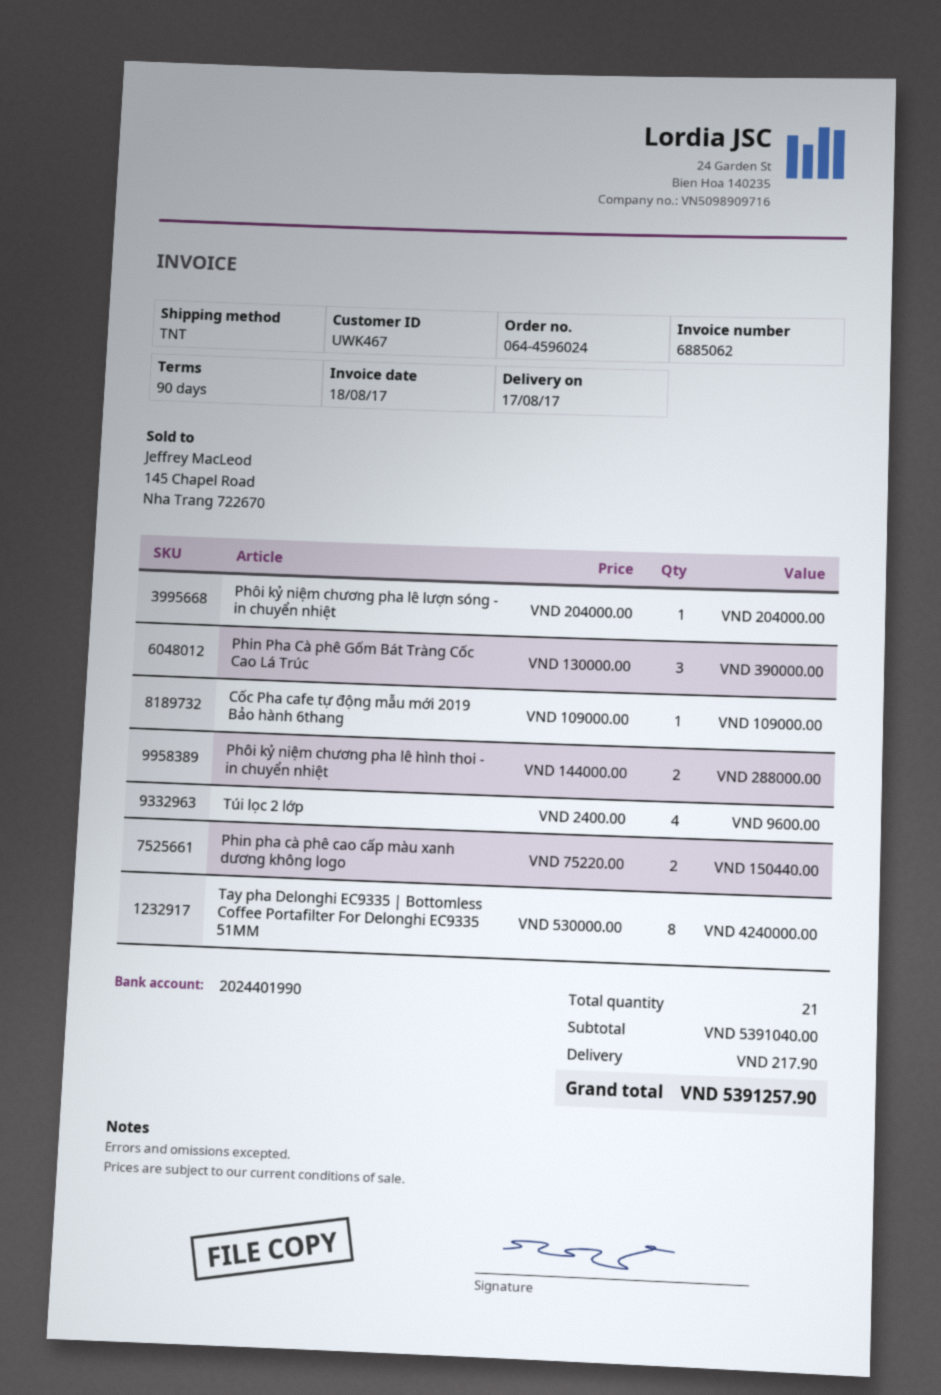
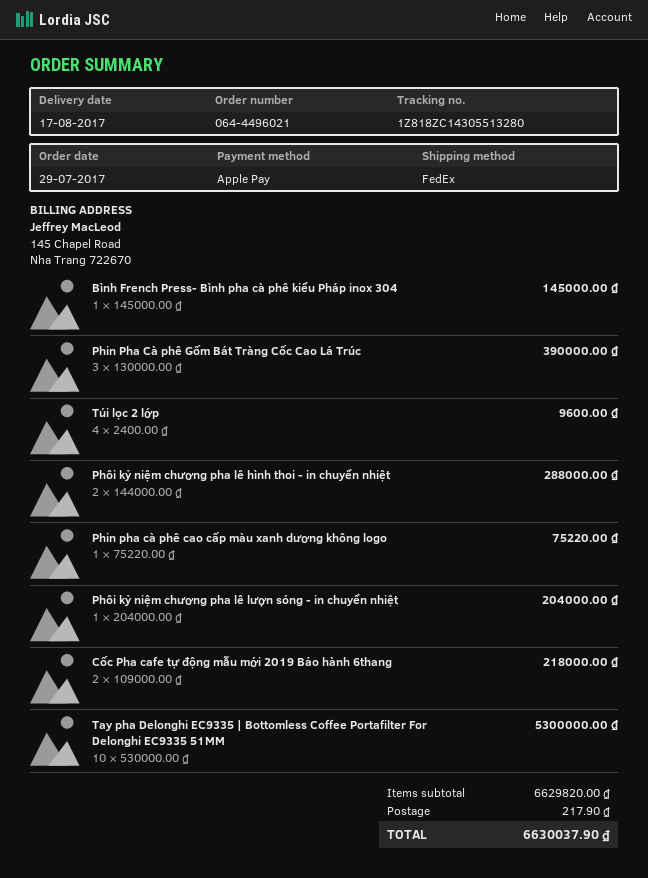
order number: 064-4596024 -> 064-4496021
shipping method: TNT -> FedEx
Cốc Pha cafe tự động mẫu mới 2019 Bảo hành 6thang: 1 x 109000.00 = 109000.00 -> 2 x 109000.00 = 218000.00
Phin pha cà phê cao cấp màu xanh dương không logo: 2 x 75220.00 = 150440.00 -> 1 x 75220.00 = 75220.00
Tay pha Delonghi EC9335 | Bottomless Coffee Portafilter For Delonghi EC9335 51MM: 8 x 530000.00 = 4240000.00 -> 10 x 530000.00 = 5300000.00
Bình French Press- Bình pha cà phê kiểu Pháp inox 304: none -> 1 x 145000.00 = 145000.00
subtotal: 5391040.00 -> 6629820.00
total: 5391257.90 -> 6630037.90

